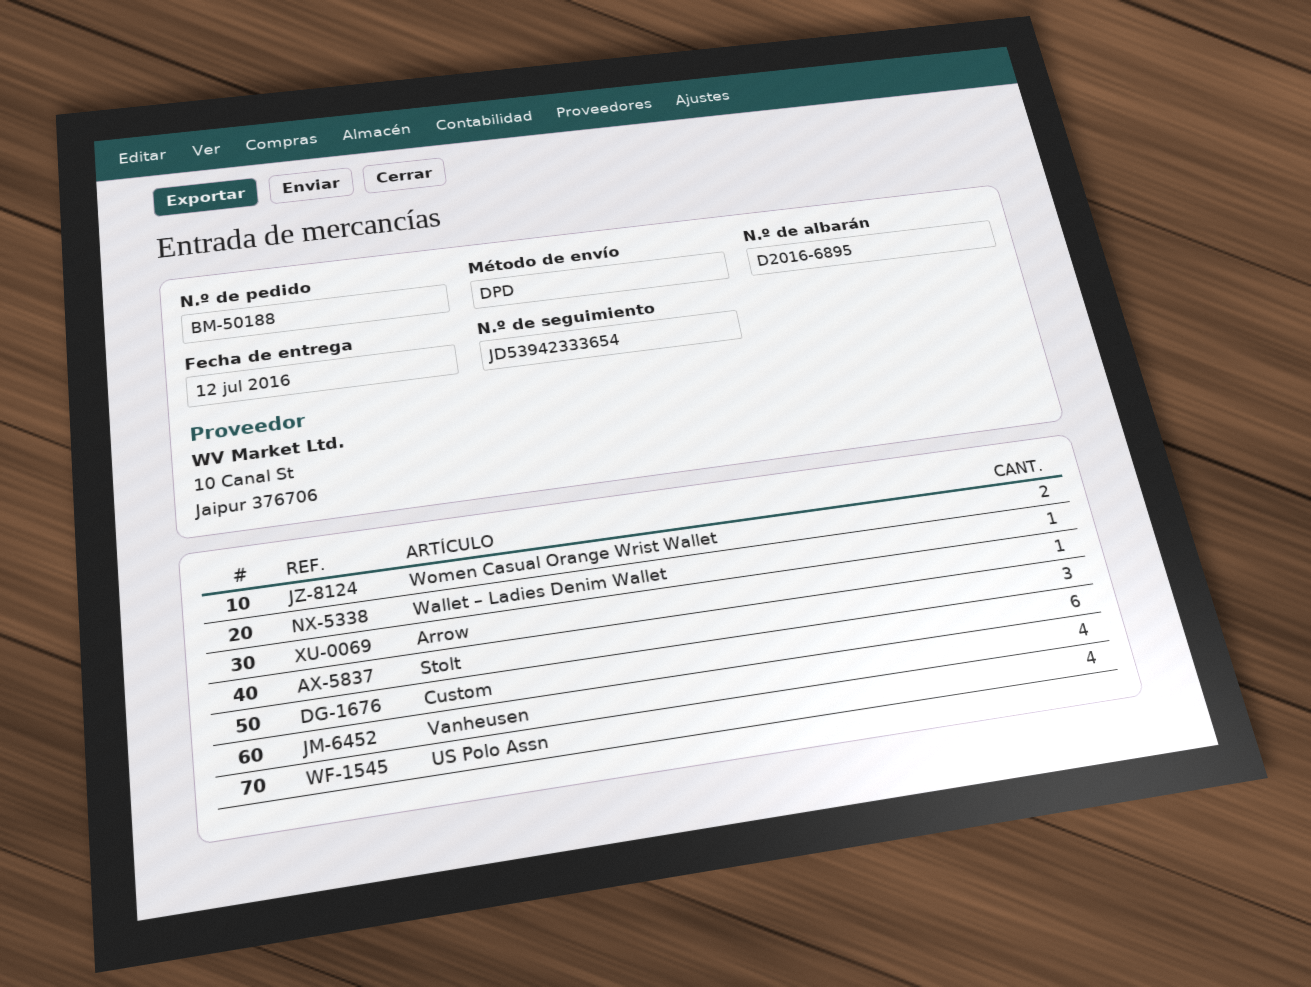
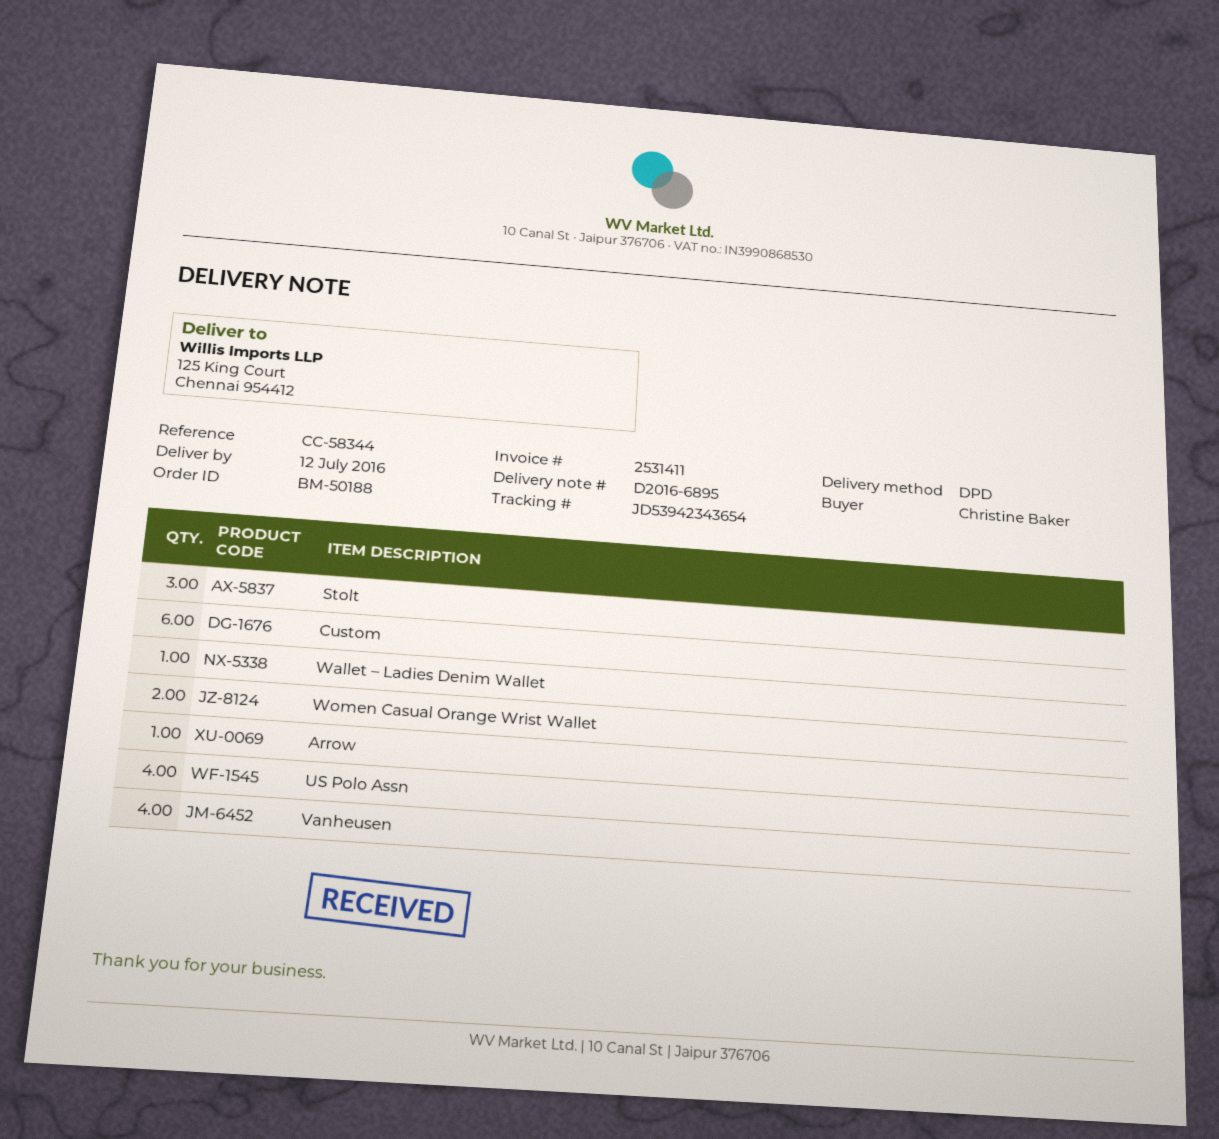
tracking number: JD53942333654 -> JD53942343654

